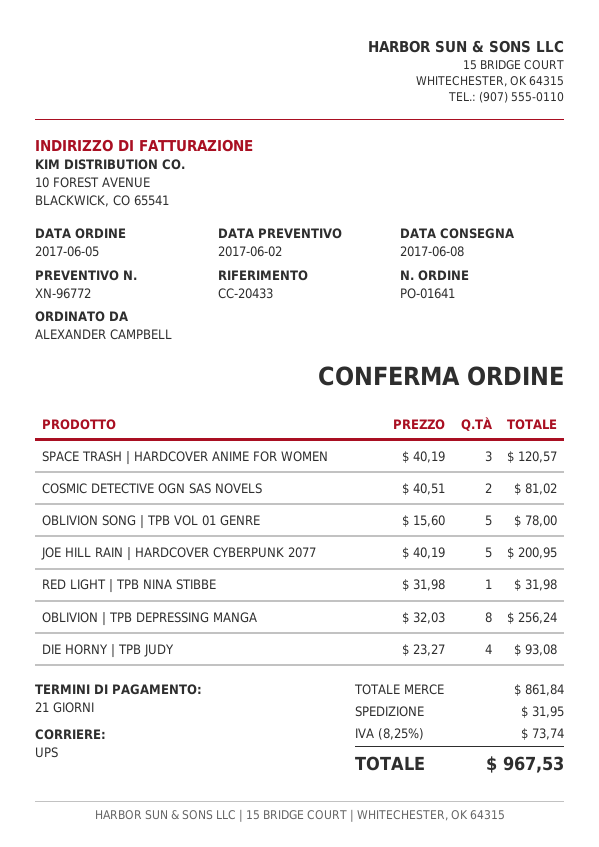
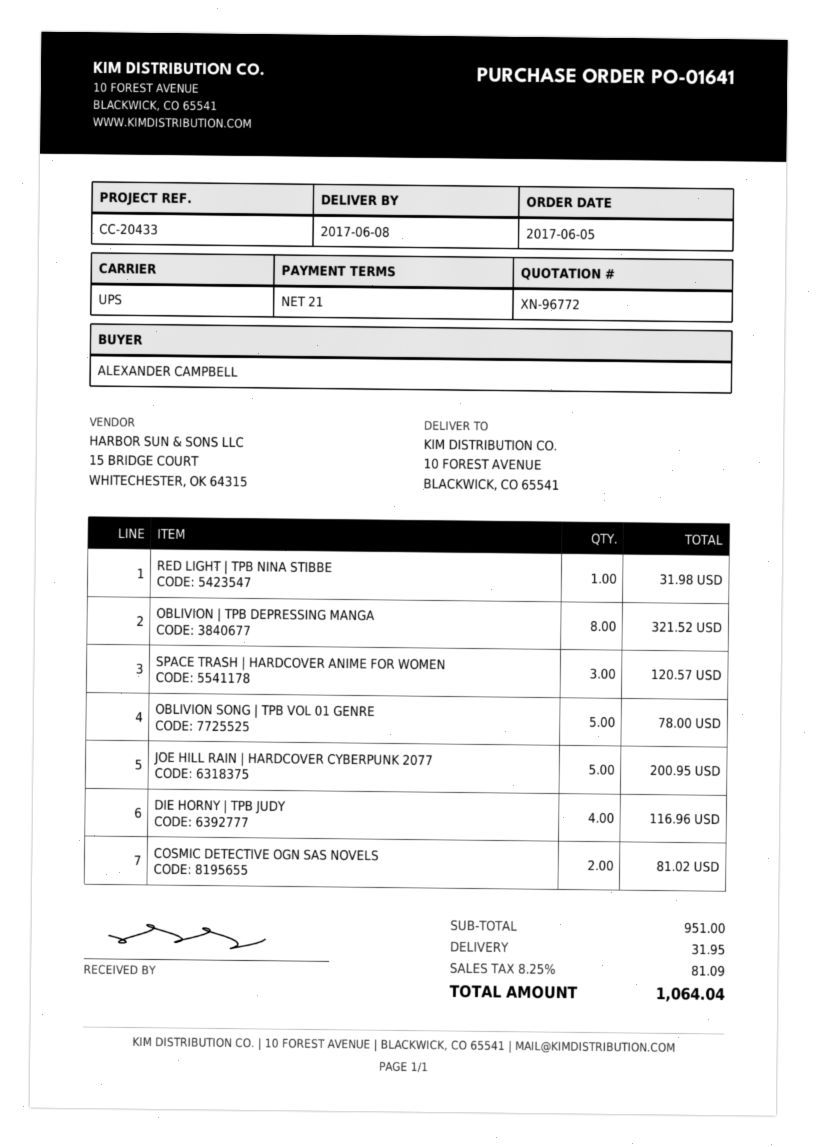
OBLIVION | TPB DEPRESSING MANGA: 8 for 256.24 -> 8 for 321.52
DIE HORNY | TPB JUDY: 4 for 93.08 -> 4 for 116.96
subtotal: 861.84 -> 951.00
tax: 8.25% = 73.74 -> 8.25% = 81.09
total: 967.53 -> 1064.04

